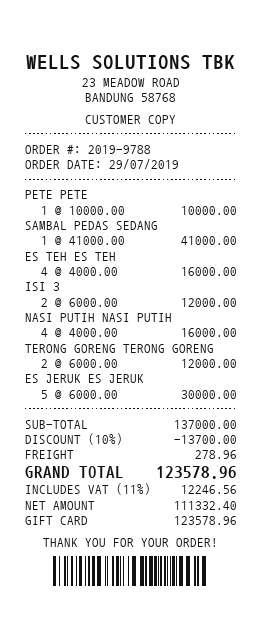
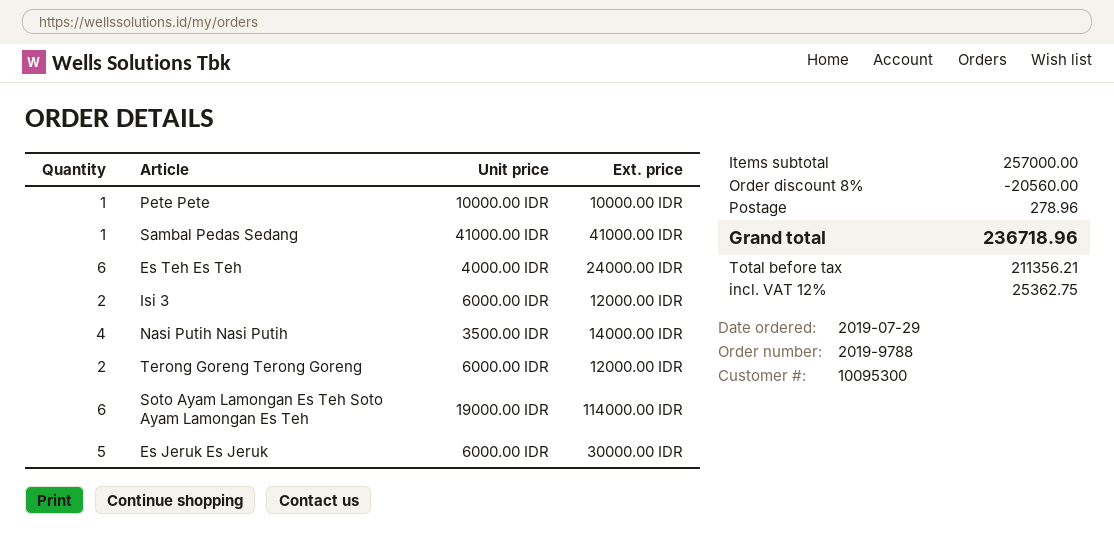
ES TEH ES TEH: 4 x 4000.00 = 16000.00 -> 6 x 4000.00 = 24000.00
NASI PUTIH NASI PUTIH: 4 x 4000.00 = 16000.00 -> 4 x 3500.00 = 14000.00
Soto Ayam Lamongan Es Teh Soto Ayam Lamongan Es Teh: none -> 6 x 19000.00 = 114000.00
subtotal: 137000.00 -> 257000.00
discount: 10% = 13700.00 -> 8% = 20560.00
net: 111332.40 -> 211356.21
tax: 11% = 12246.56 -> 12% = 25362.75
total: 123578.96 -> 236718.96

